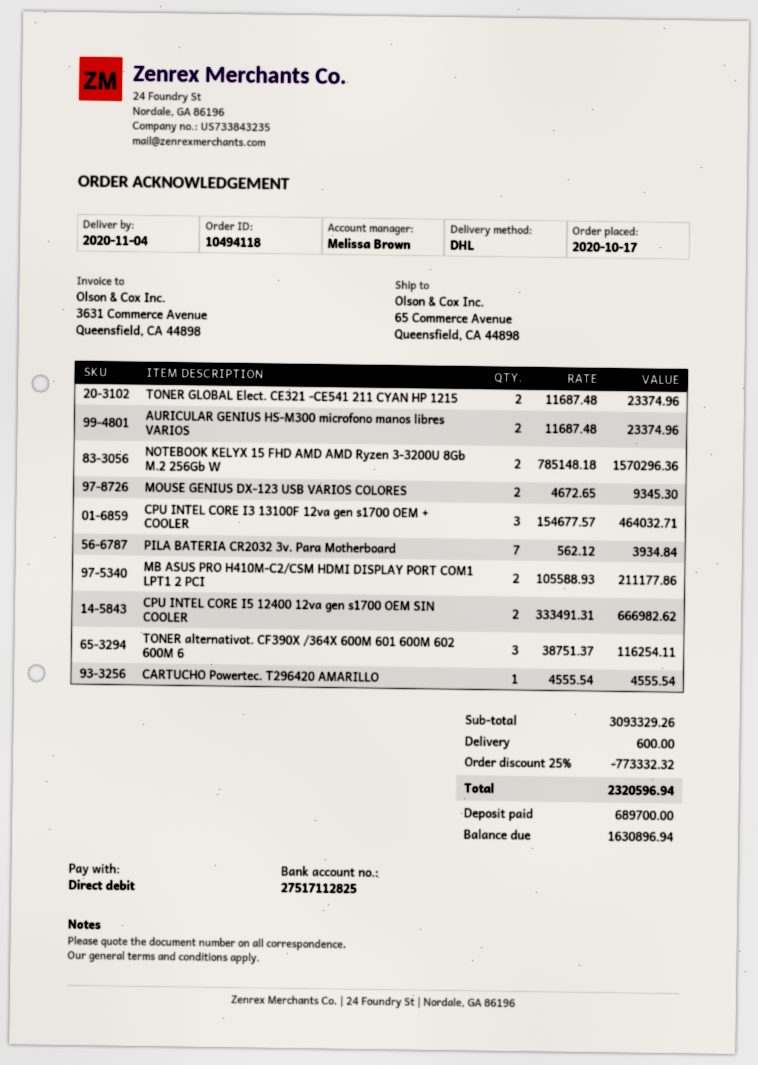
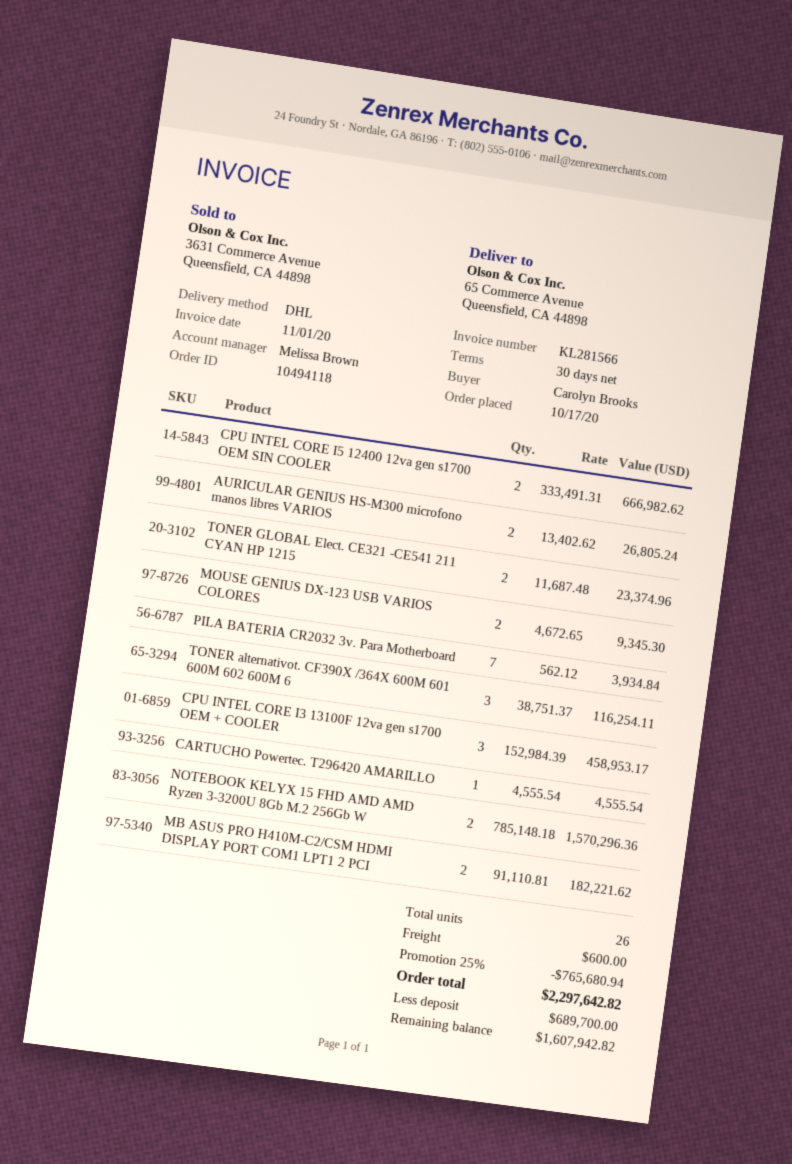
AURICULAR GENIUS HS-M300 microfono manos libres VARIOS: 2 x 11687.48 = 23374.96 -> 2 x 13402.62 = 26805.24
CPU INTEL CORE I3 13100F 12va gen s1700 OEM + COOLER: 3 x 154677.57 = 464032.71 -> 3 x 152984.39 = 458953.17
MB ASUS PRO H410M-C2/CSM HDMI DISPLAY PORT COM1 LPT1 2 PCI: 2 x 105588.93 = 211177.86 -> 2 x 91110.81 = 182221.62
discount: 25% = 773332.32 -> 25% = 765680.94
total: 2320596.94 -> 2297642.82
balance: 1630896.94 -> 1607942.82

